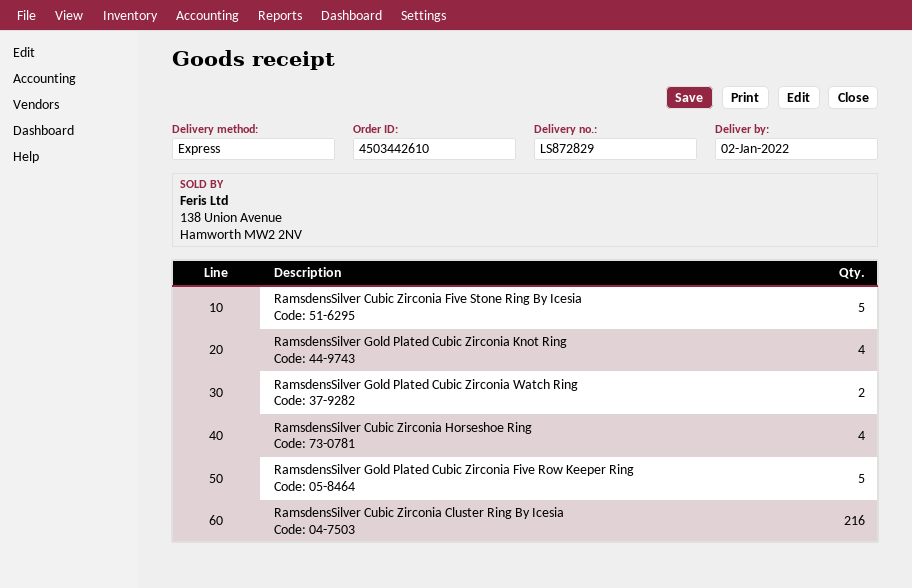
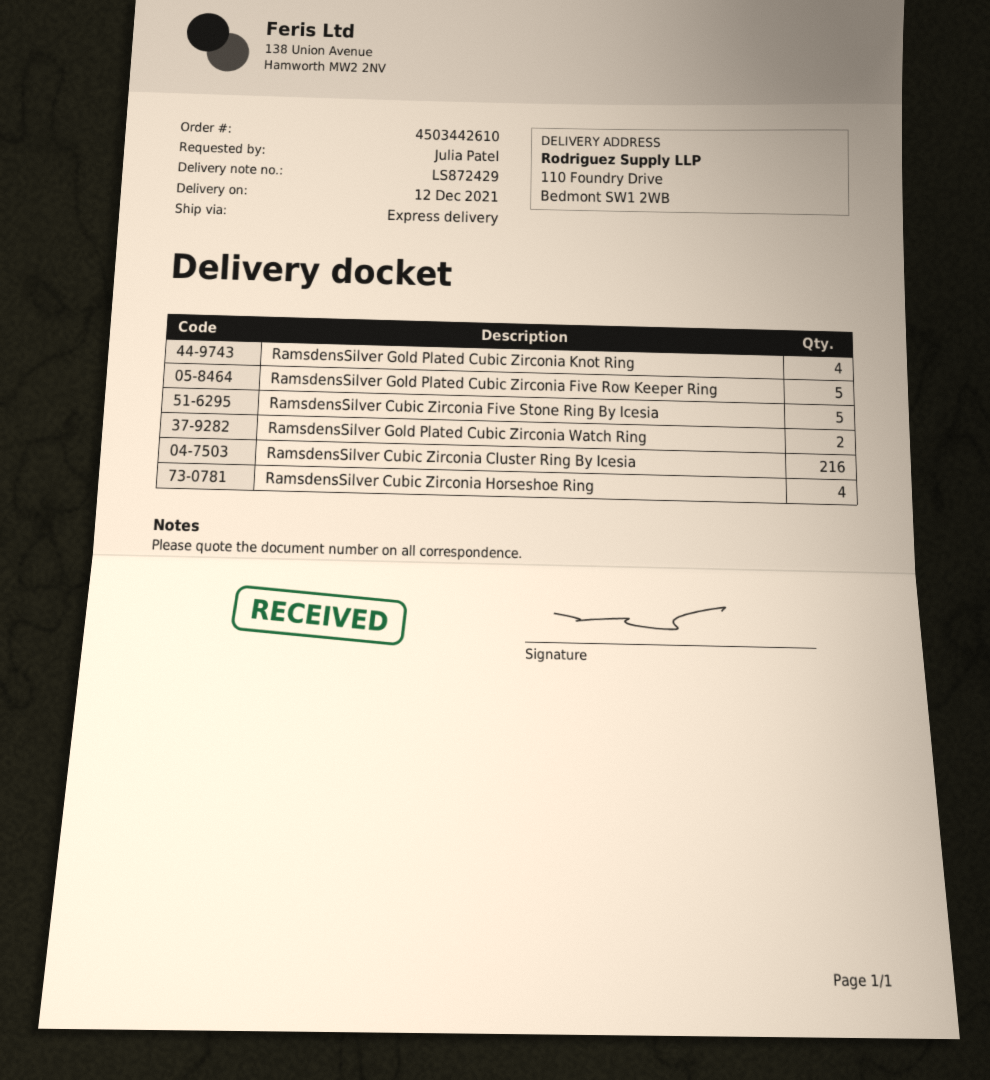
delivery note number: LS872829 -> LS872429
delivery date: 2022-01-02 -> 2021-12-12

